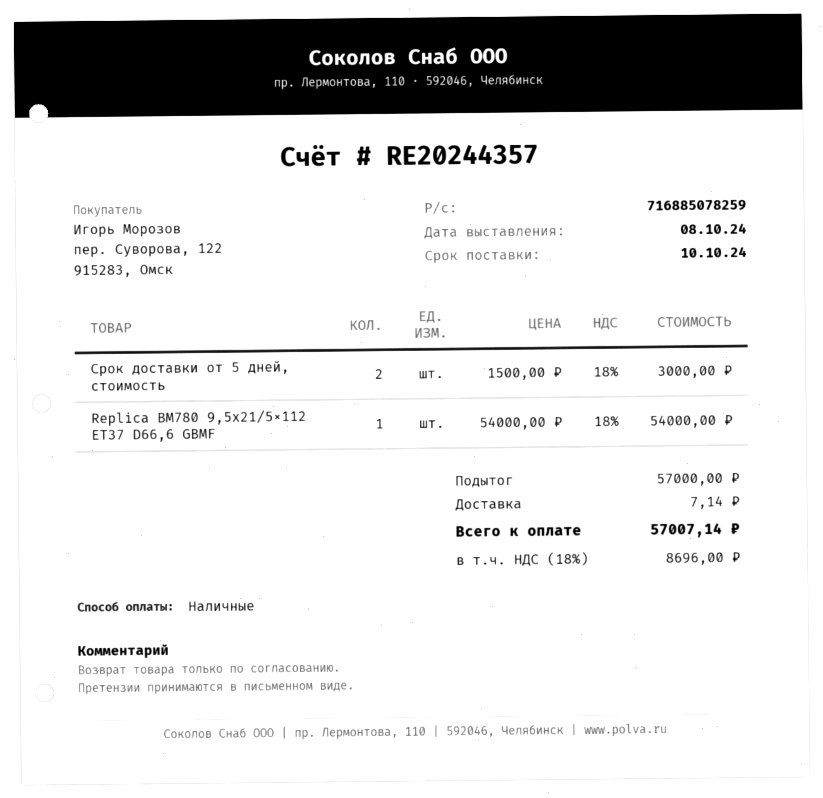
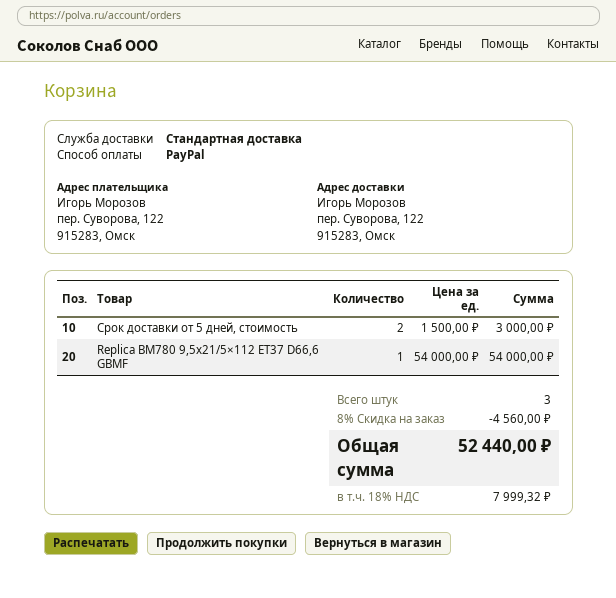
payment method: cash -> PayPal
discount: none -> 8% = 4560.00
shipping: 7.14 -> none
tax: 18% = 8696.00 -> 18% = 7999.32
total: 57007.14 -> 52440.00

